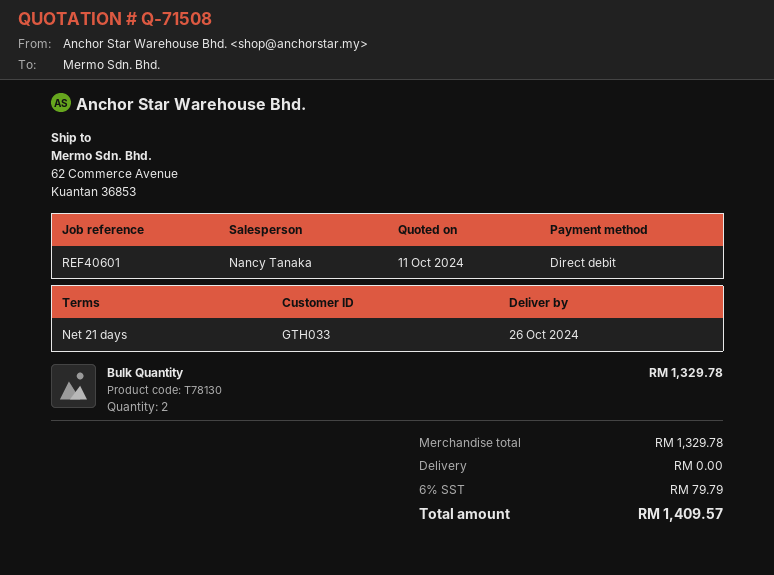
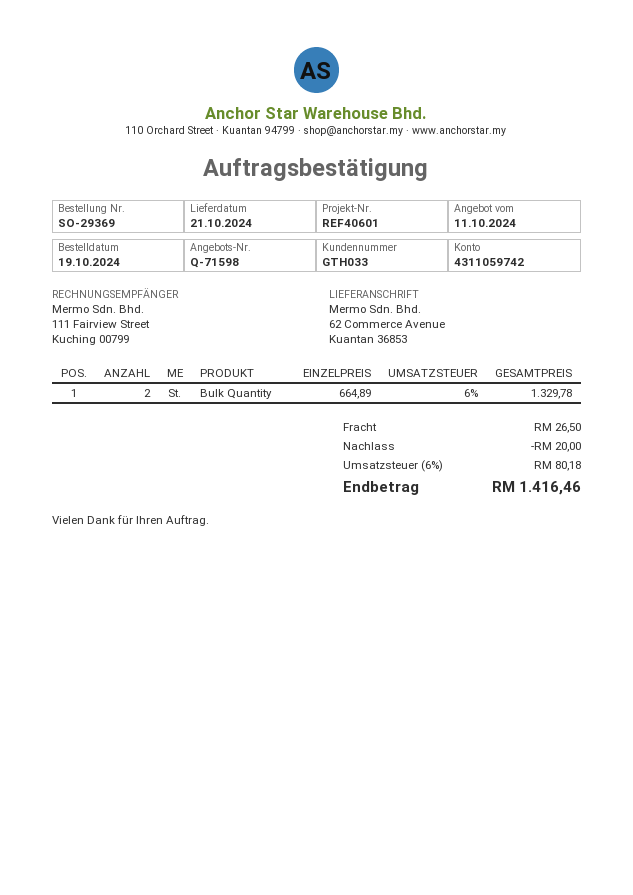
quote number: Q-71508 -> Q-71598
delivery date: 2024-10-26 -> 2024-10-21
discount: none -> 20.00
shipping: 0.00 -> 26.50
tax: 6% = 79.79 -> 6% = 80.18
total: 1409.57 -> 1416.46

